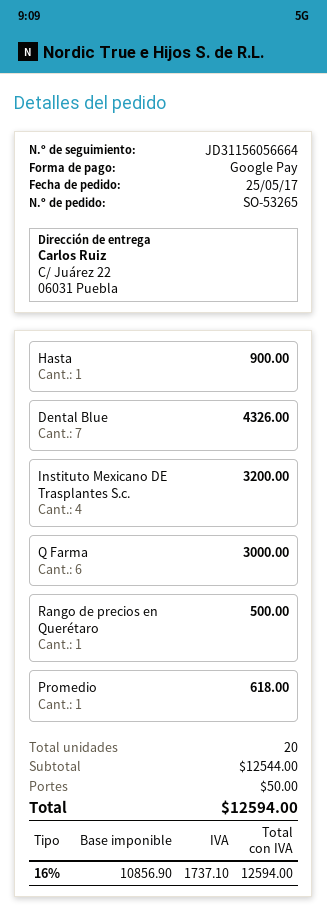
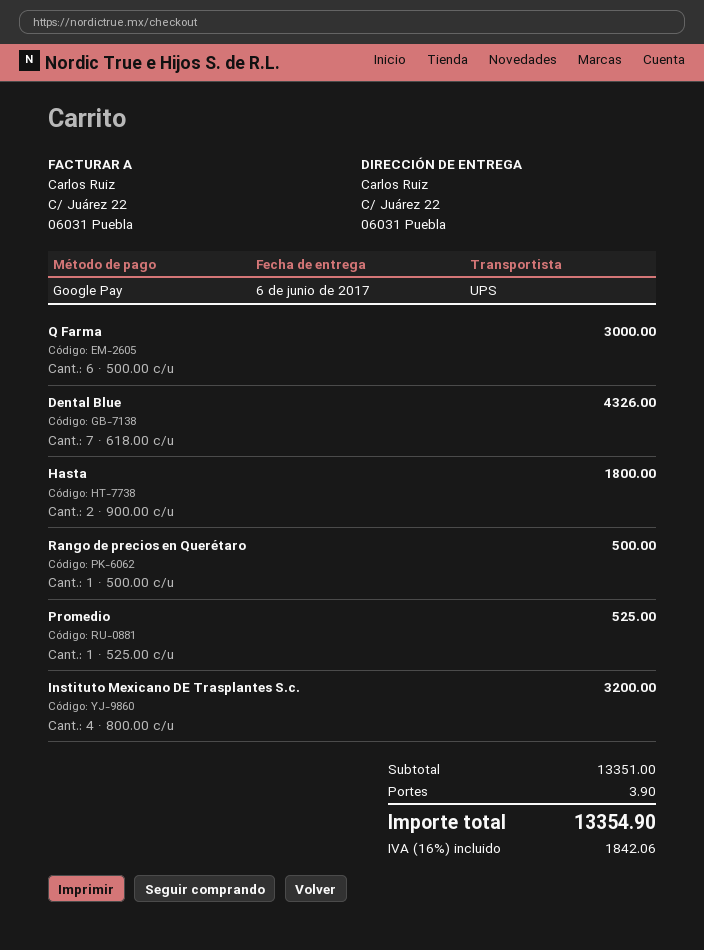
Hasta: 1 for 900.00 -> 2 for 1800.00
Promedio: 1 for 618.00 -> 1 for 525.00
subtotal: 12544.00 -> 13351.00
shipping: 50.00 -> 3.90
tax: 16% = 1737.10 -> 16% = 1842.06
total: 12594.00 -> 13354.90

